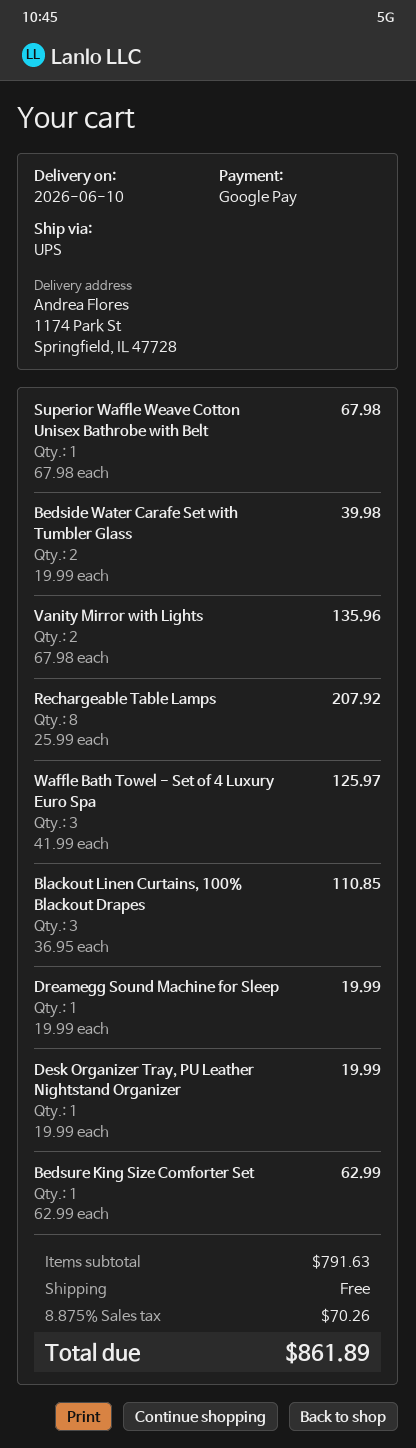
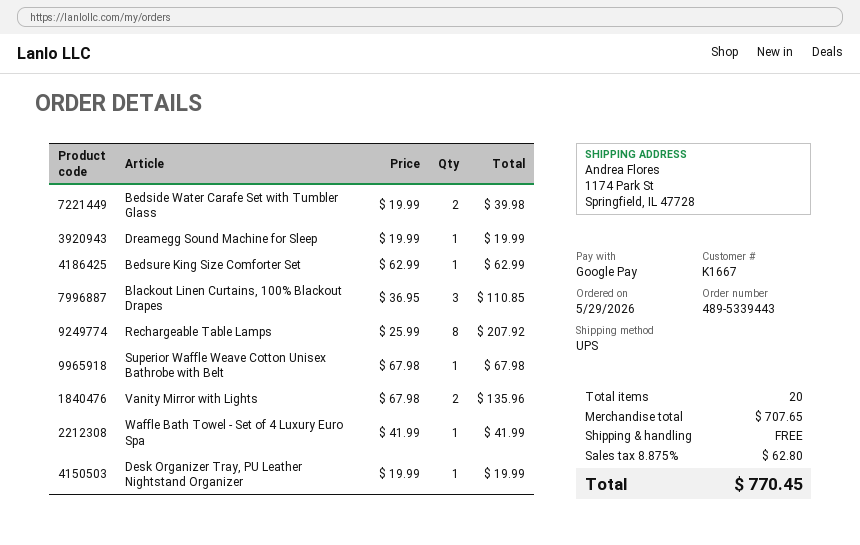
Waffle Bath Towel - Set of 4 Luxury Euro Spa: 3 x 41.99 = 125.97 -> 1 x 41.99 = 41.99
subtotal: 791.63 -> 707.65
tax: 8.875% = 70.26 -> 8.875% = 62.80
total: 861.89 -> 770.45

